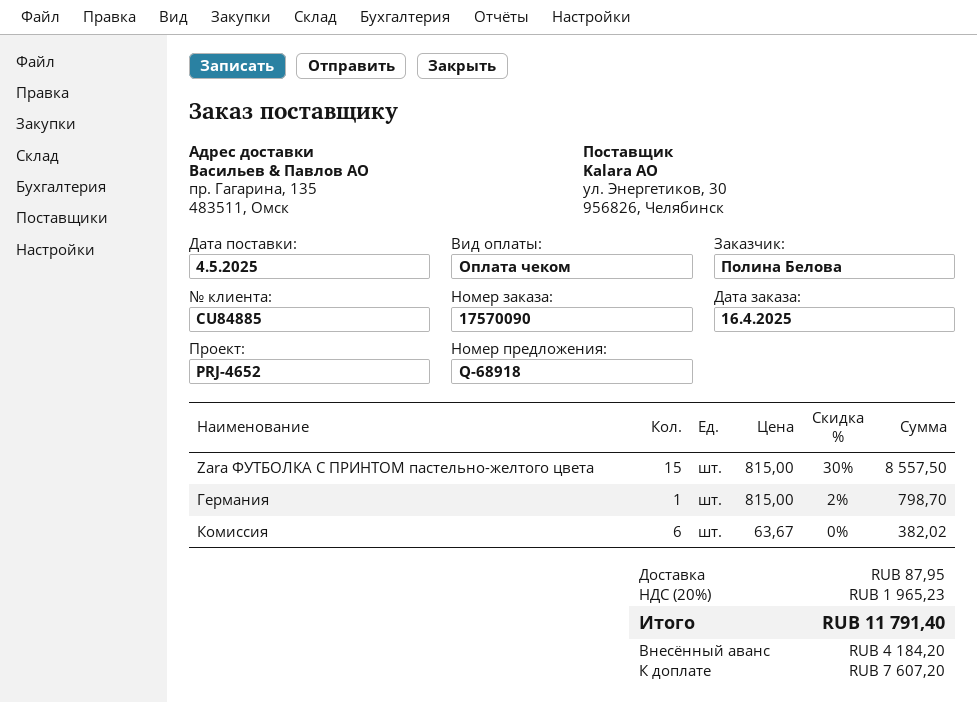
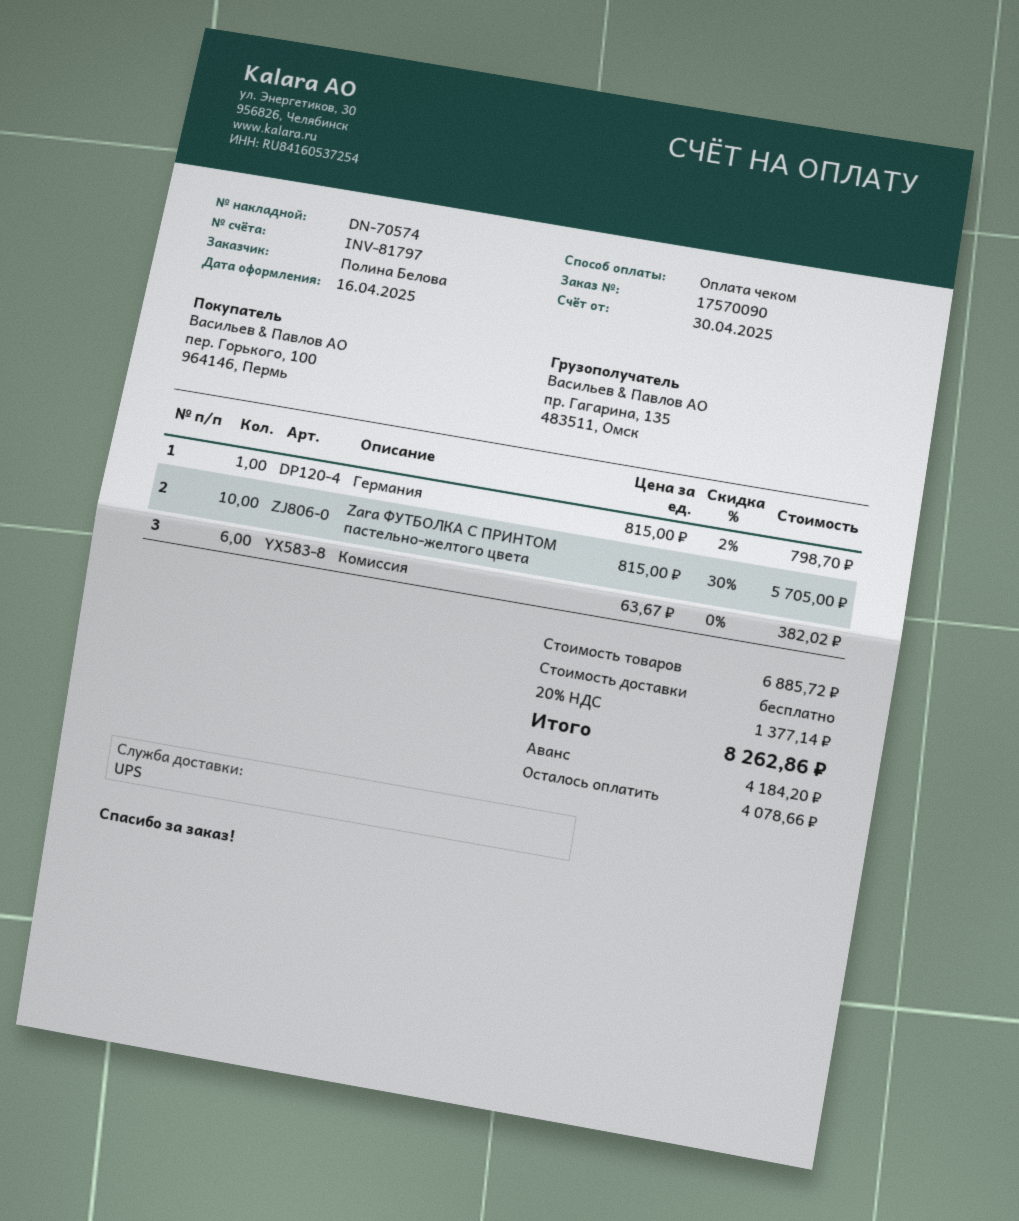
Zara ФУТБОЛКА С ПРИНТОМ пастельно-желтого цвета: 15 x 815.00 - 30% = 8557.50 -> 10 x 815.00 - 30% = 5705.00
shipping: 87.95 -> 0.00
tax: 20% = 1965.23 -> 20% = 1377.14
total: 11791.40 -> 8262.86
balance: 7607.20 -> 4078.66

